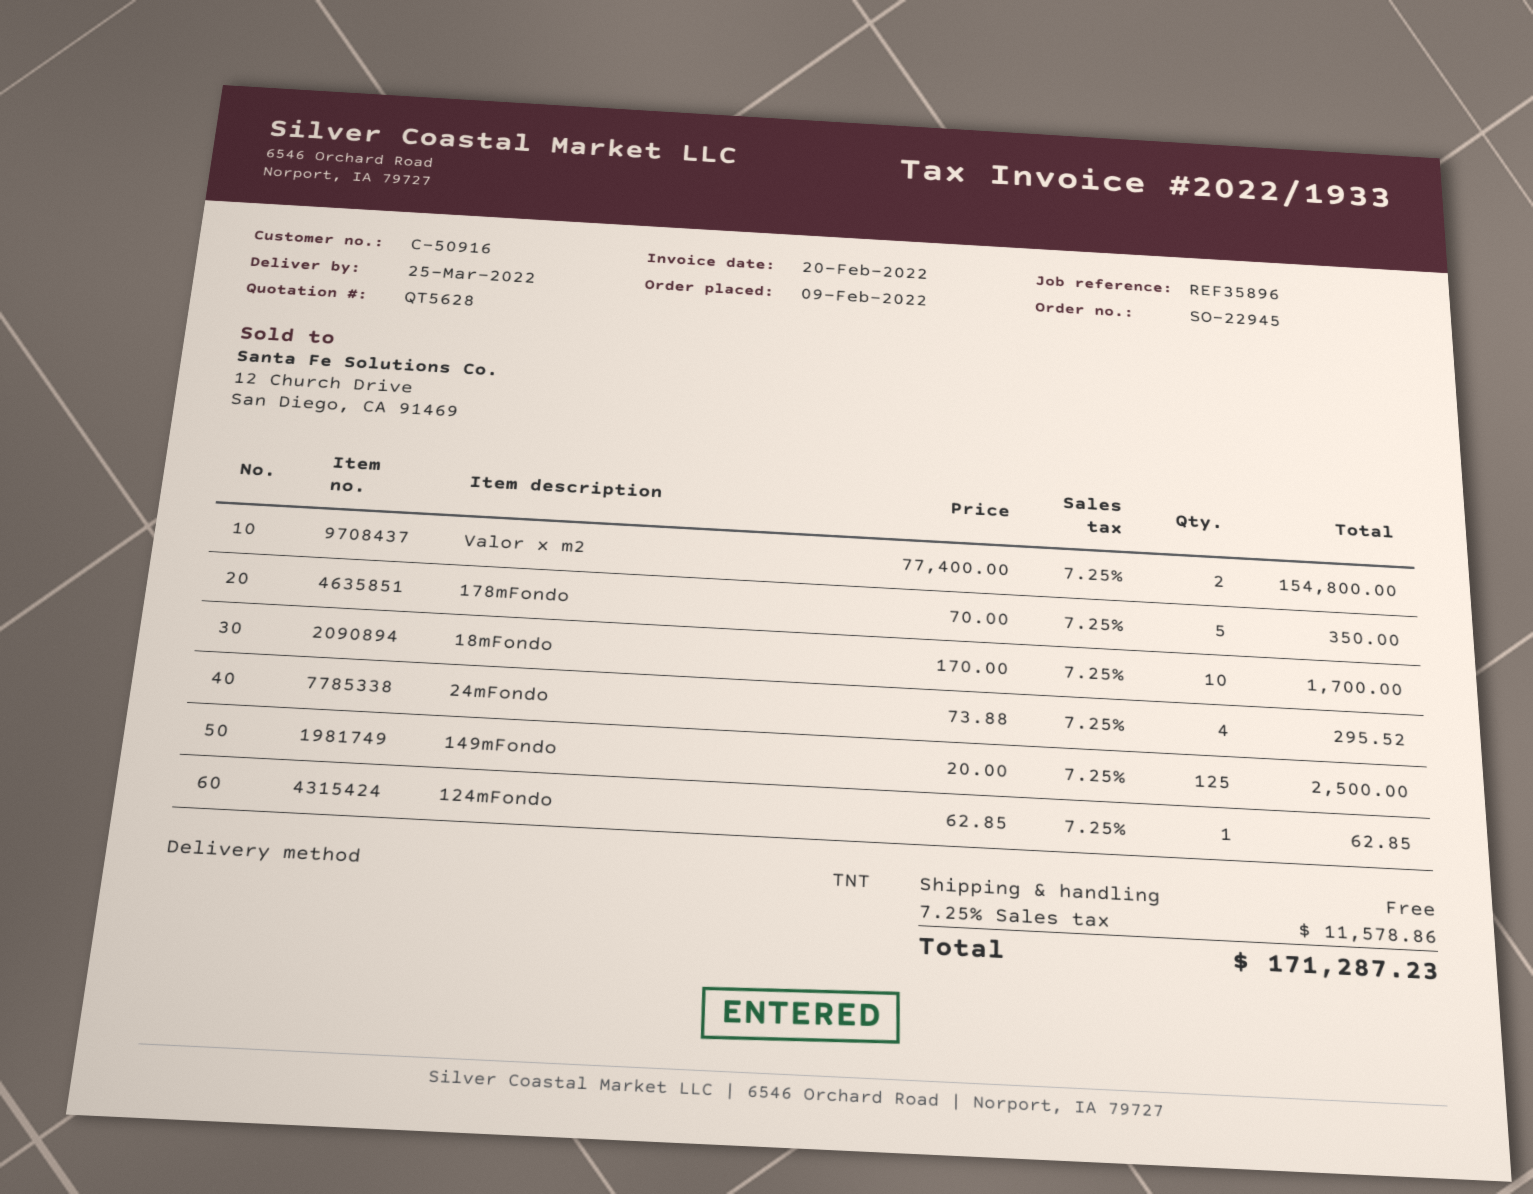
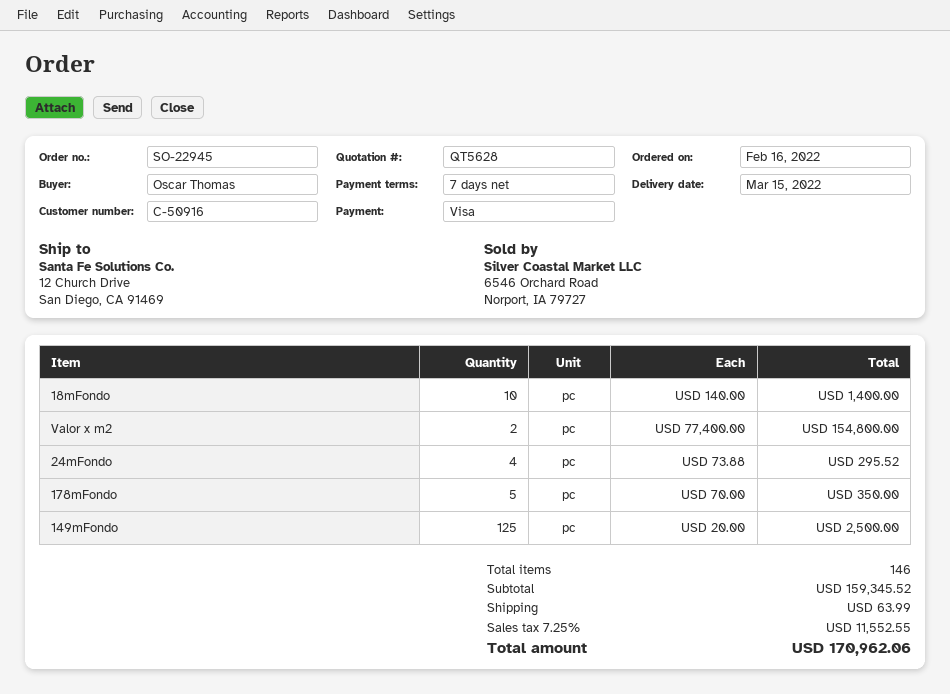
order date: 2022-02-09 -> 2022-02-16
delivery date: 2022-03-25 -> 2022-03-15
18mFondo: 10 x 170.00 = 1700.00 -> 10 x 140.00 = 1400.00
124mFondo: 1 x 62.85 = 62.85 -> none
shipping: 0.00 -> 63.99
tax: 7.25% = 11578.86 -> 7.25% = 11552.55
total: 171287.23 -> 170962.06

